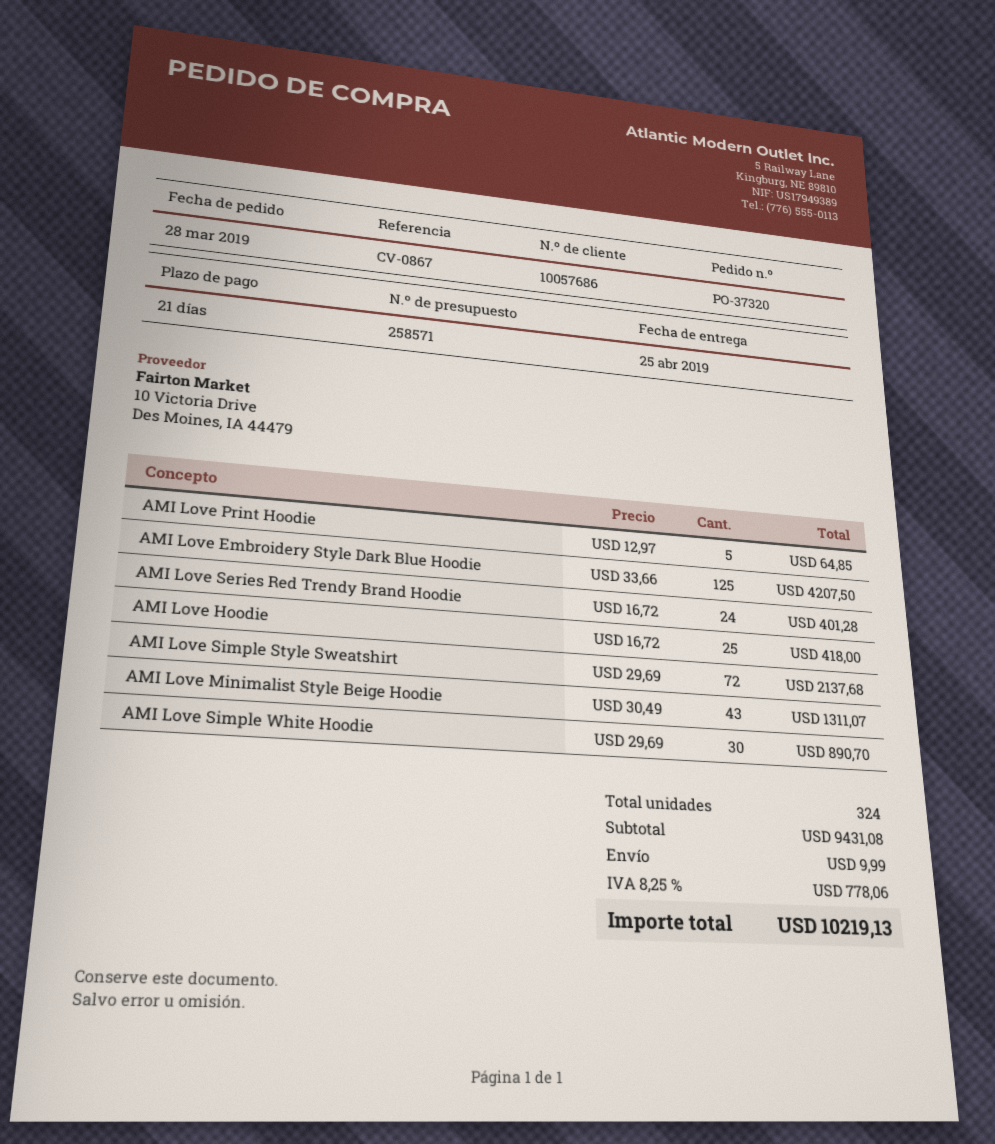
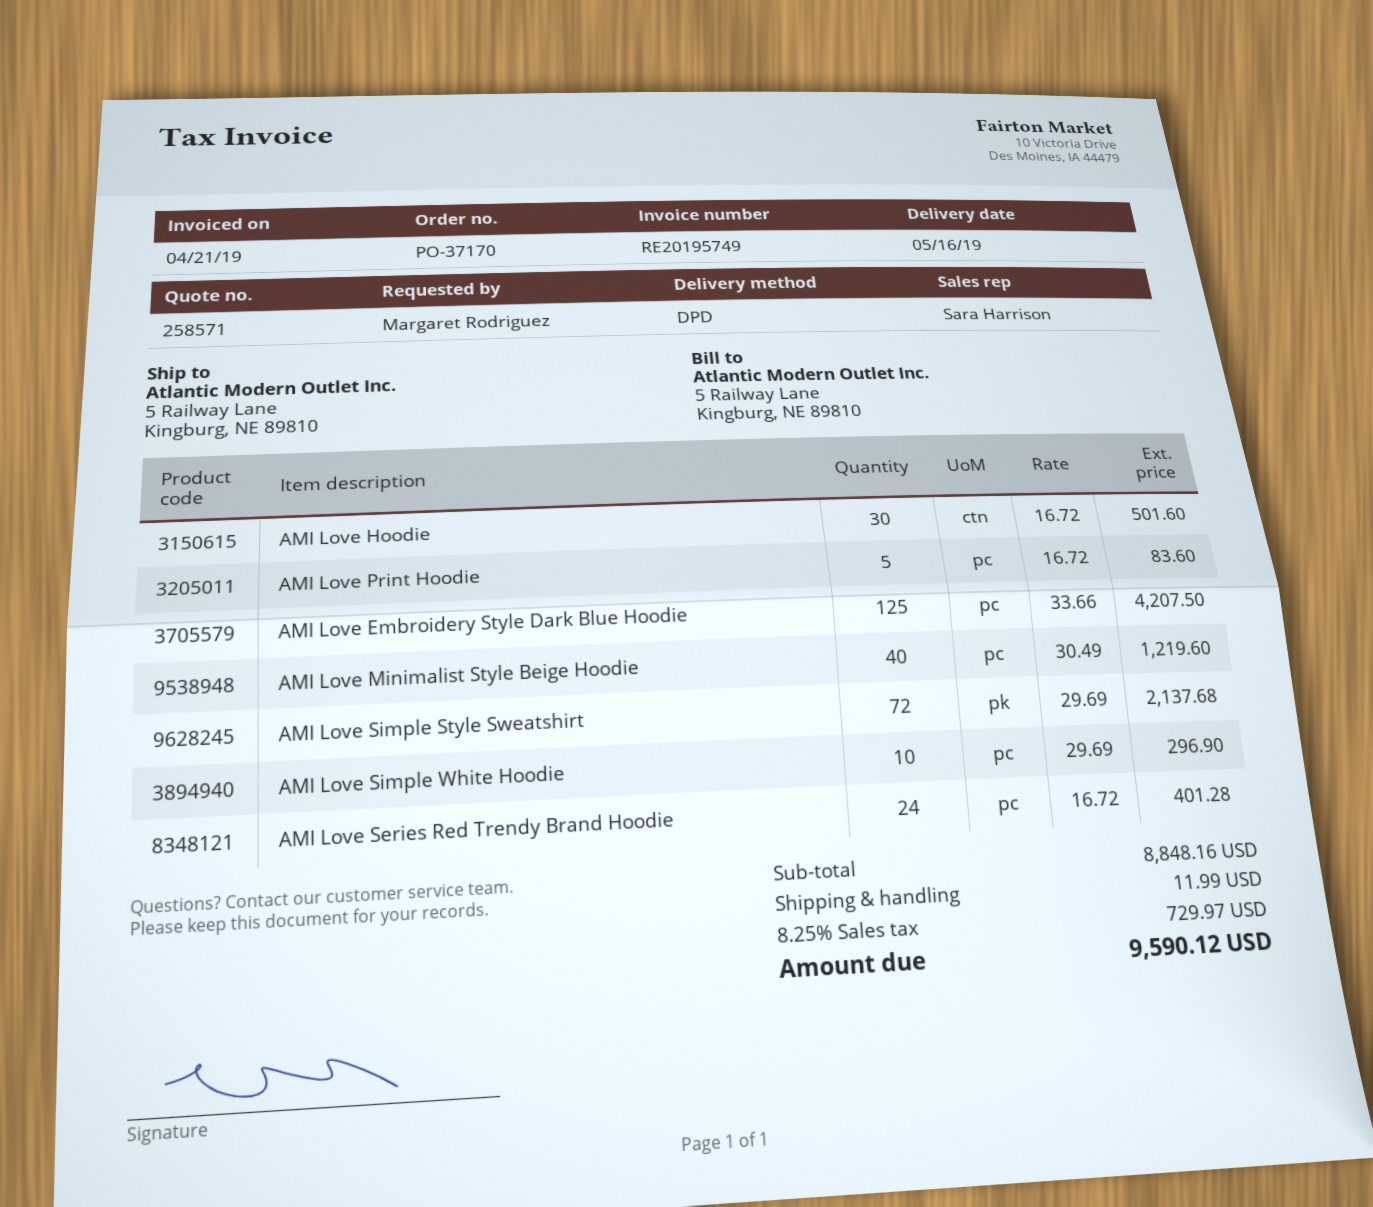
order number: PO-37320 -> PO-37170
delivery date: 2019-04-25 -> 2019-05-16
AMI Love Print Hoodie: 5 x 12.97 = 64.85 -> 5 x 16.72 = 83.60
AMI Love Hoodie: 25 x 16.72 = 418.00 -> 30 x 16.72 = 501.60
AMI Love Minimalist Style Beige Hoodie: 43 x 30.49 = 1311.07 -> 40 x 30.49 = 1219.60
AMI Love Simple White Hoodie: 30 x 29.69 = 890.70 -> 10 x 29.69 = 296.90
subtotal: 9431.08 -> 8848.16
shipping: 9.99 -> 11.99
tax: 8.25% = 778.06 -> 8.25% = 729.97
total: 10219.13 -> 9590.12

